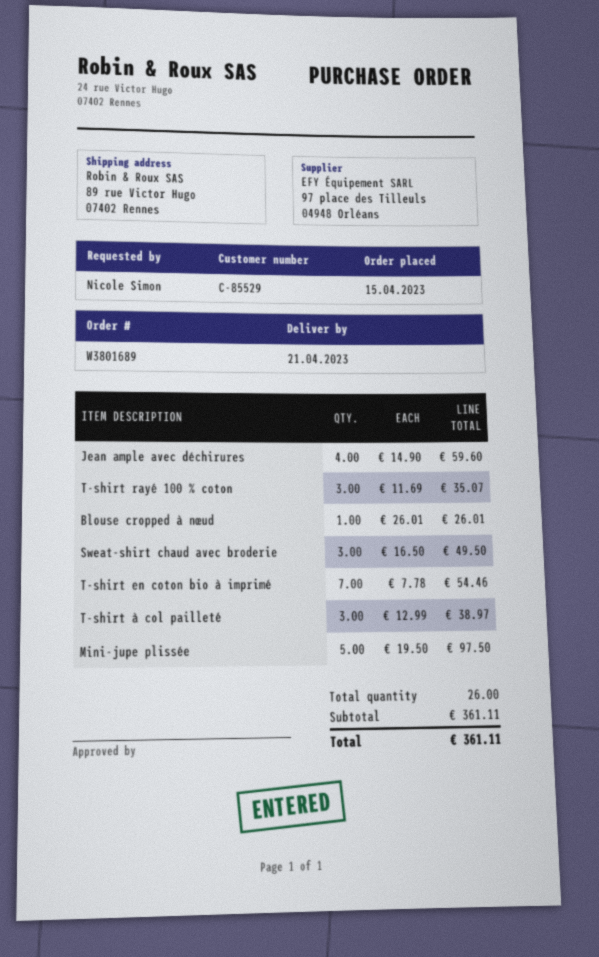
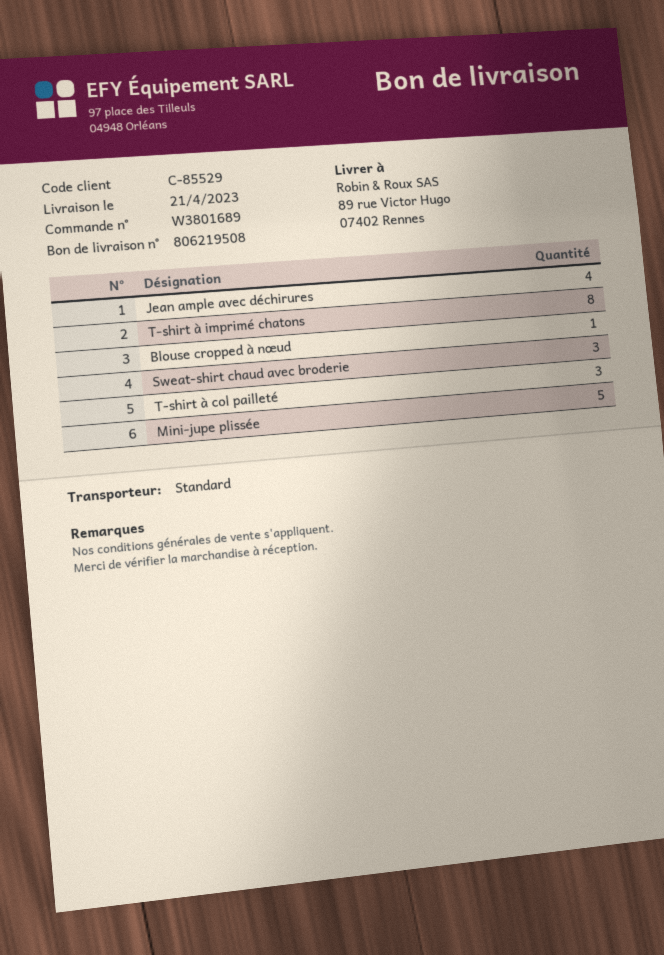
T-shirt rayé 100 % coton: 3 -> none
T-shirt en coton bio à imprimé: 7 -> none
T-shirt à imprimé chatons: none -> 8

